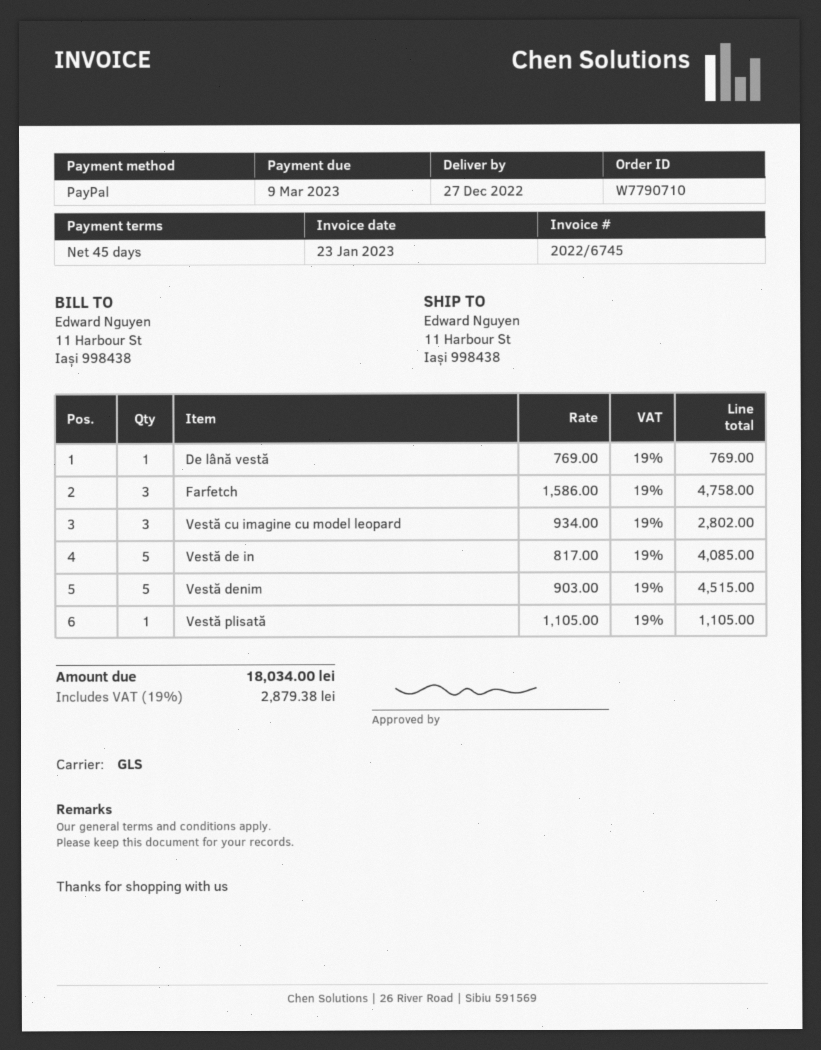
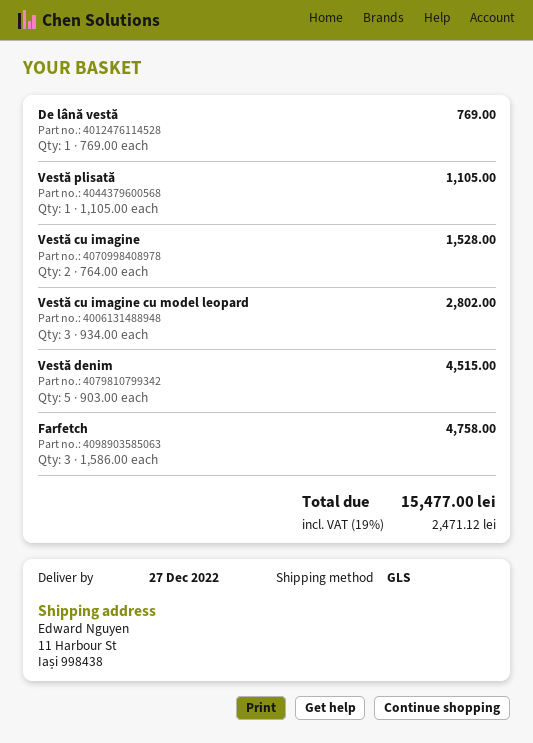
Vestă de in: 5 x 817.00 = 4085.00 -> none
Vestă cu imagine: none -> 2 x 764.00 = 1528.00
tax: 19% = 2879.38 -> 19% = 2471.12
total: 18034.00 -> 15477.00

